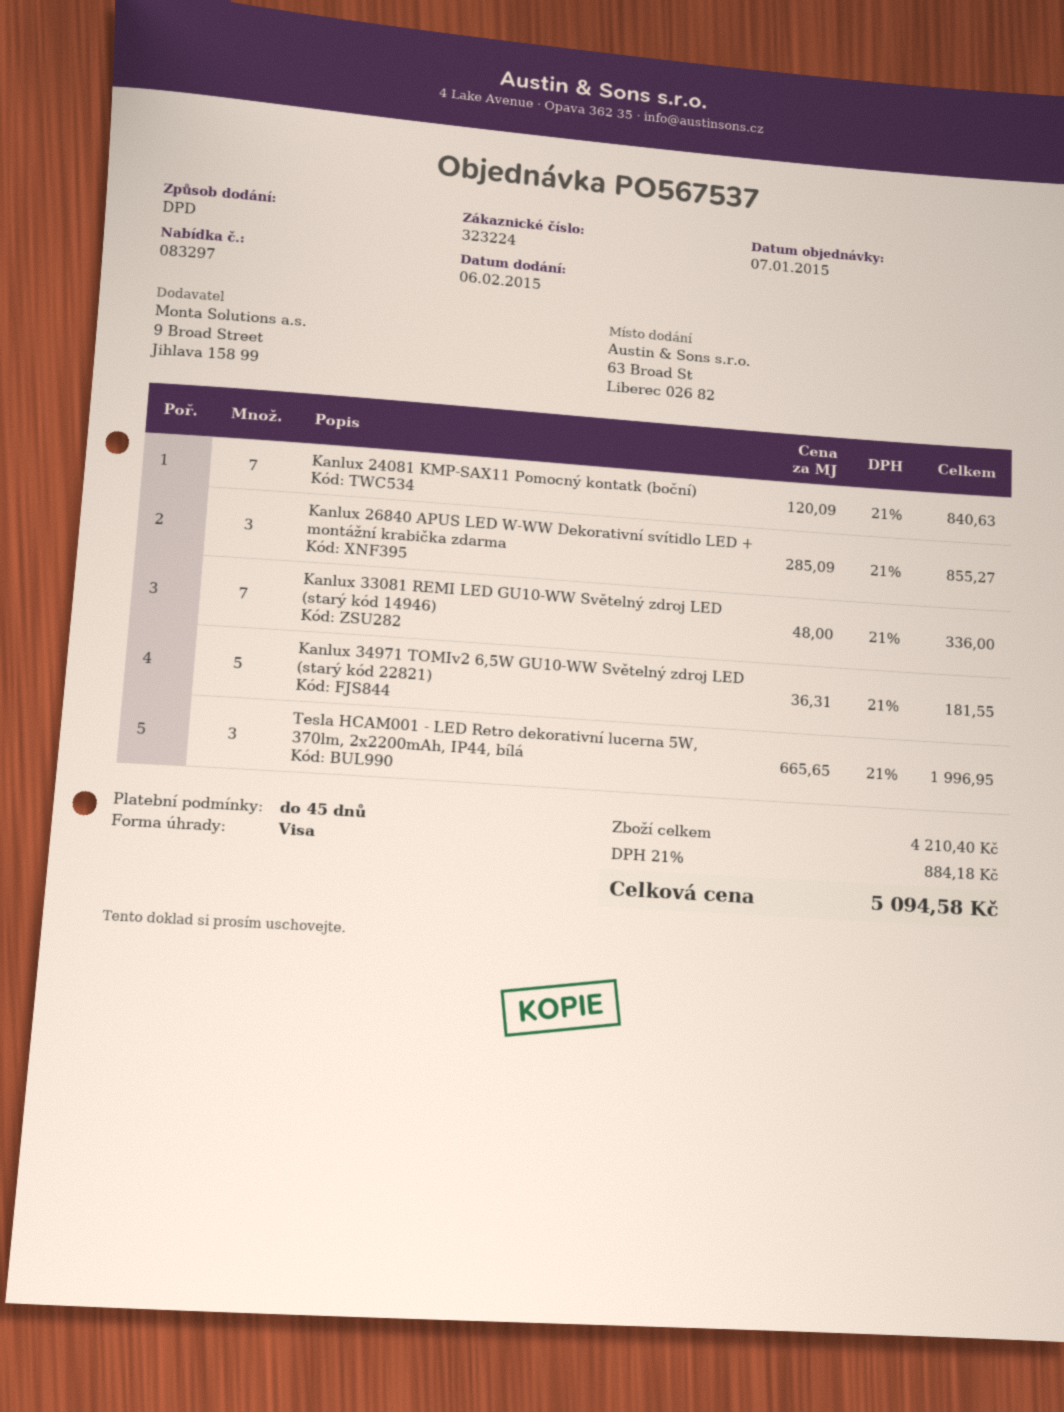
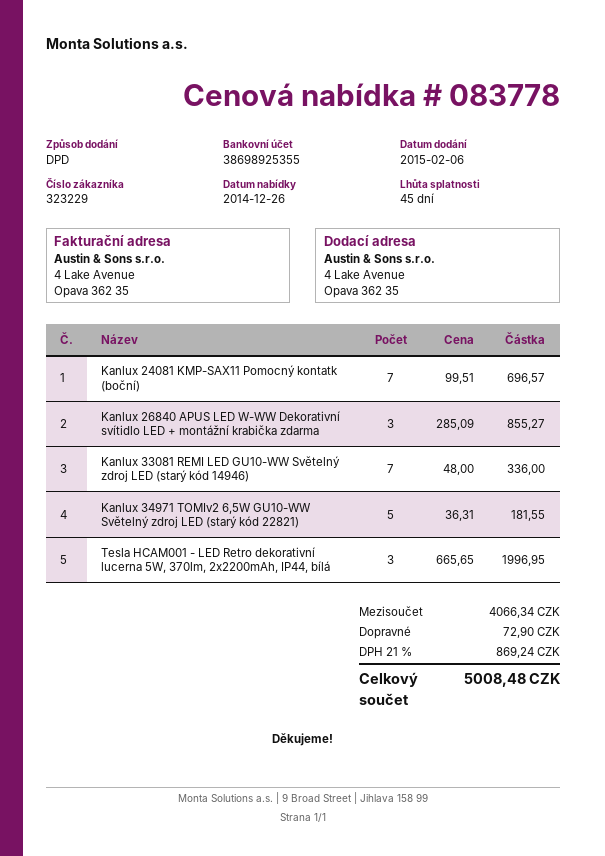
quote number: 083297 -> 083778
customer number: 323224 -> 323229
ship to: 63 Broad St, Liberec 026 82 -> 4 Lake Avenue, Opava 362 35
Kanlux 24081 KMP-SAX11 Pomocný kontatk (boční): 7 x 120.09 = 840.63 -> 7 x 99.51 = 696.57
subtotal: 4210.40 -> 4066.34
shipping: none -> 72.90
tax: 21% = 884.18 -> 21% = 869.24
total: 5094.58 -> 5008.48

